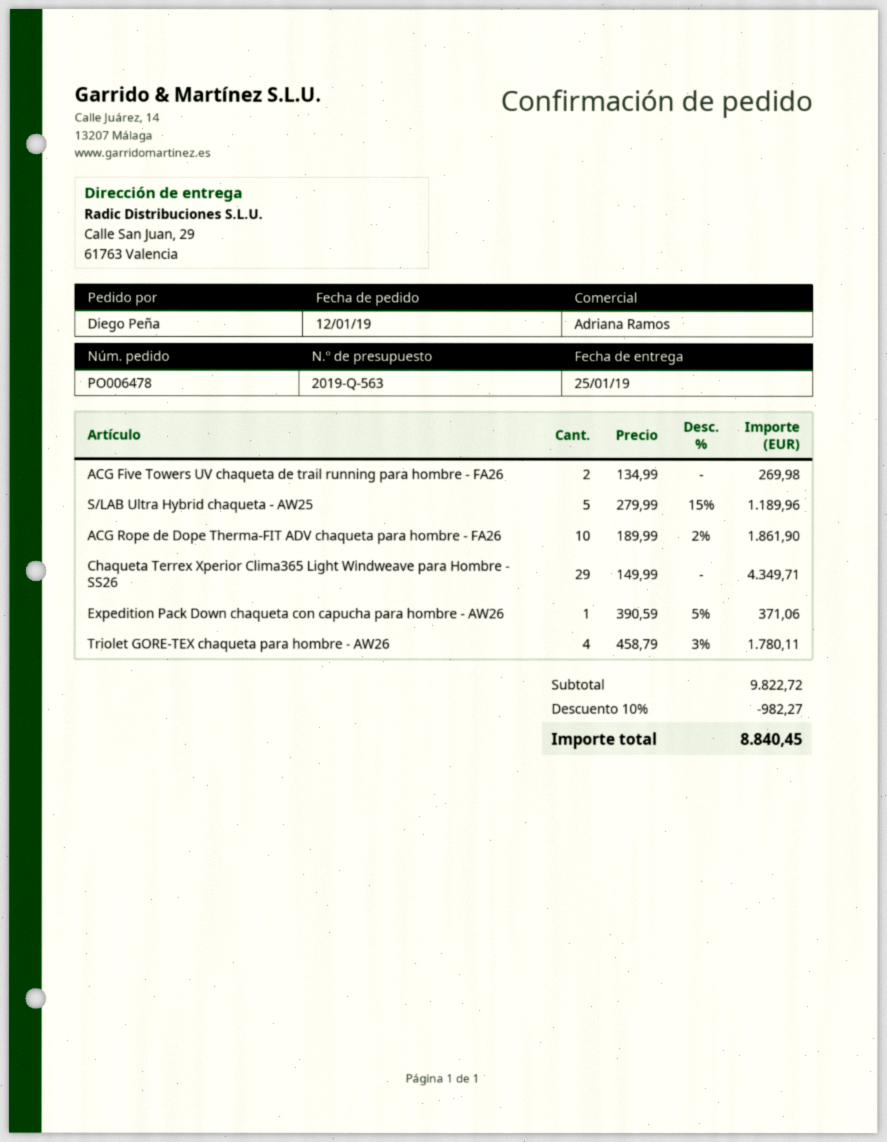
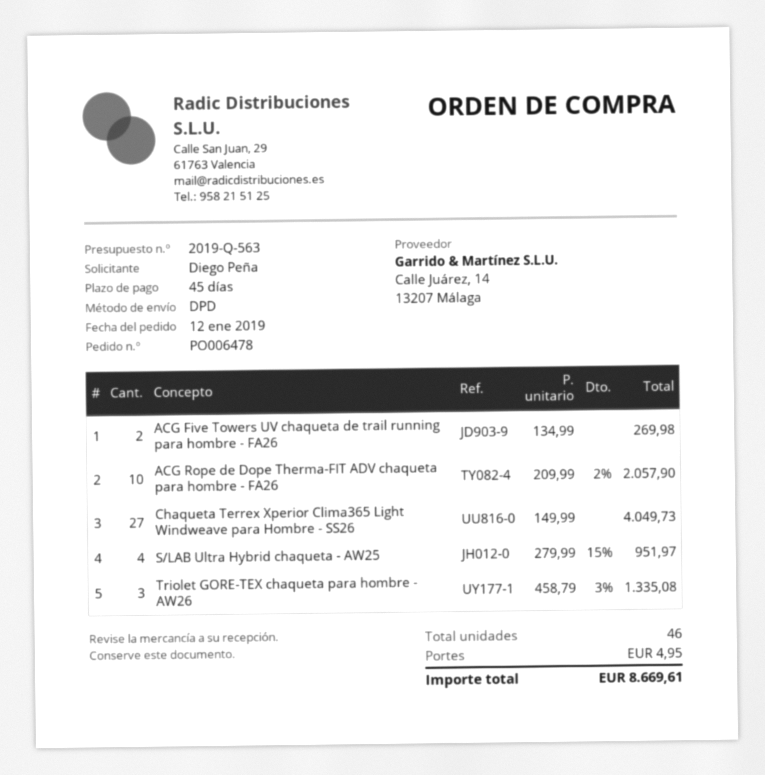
S/LAB Ultra Hybrid chaqueta - AW25: 5 x 279.99 - 15% = 1189.96 -> 4 x 279.99 - 15% = 951.97
ACG Rope de Dope Therma-FIT ADV chaqueta para hombre - FA26: 10 x 189.99 - 2% = 1861.90 -> 10 x 209.99 - 2% = 2057.90
Chaqueta Terrex Xperior Clima365 Light Windweave para Hombre - SS26: 29 x 149.99 = 4349.71 -> 27 x 149.99 = 4049.73
Expedition Pack Down chaqueta con capucha para hombre - AW26: 1 x 390.59 - 5% = 371.06 -> none
Triolet GORE-TEX chaqueta para hombre - AW26: 4 x 458.79 - 3% = 1780.11 -> 3 x 458.79 - 3% = 1335.08
discount: 10% = 982.27 -> none
shipping: none -> 4.95
total: 8840.45 -> 8669.61

